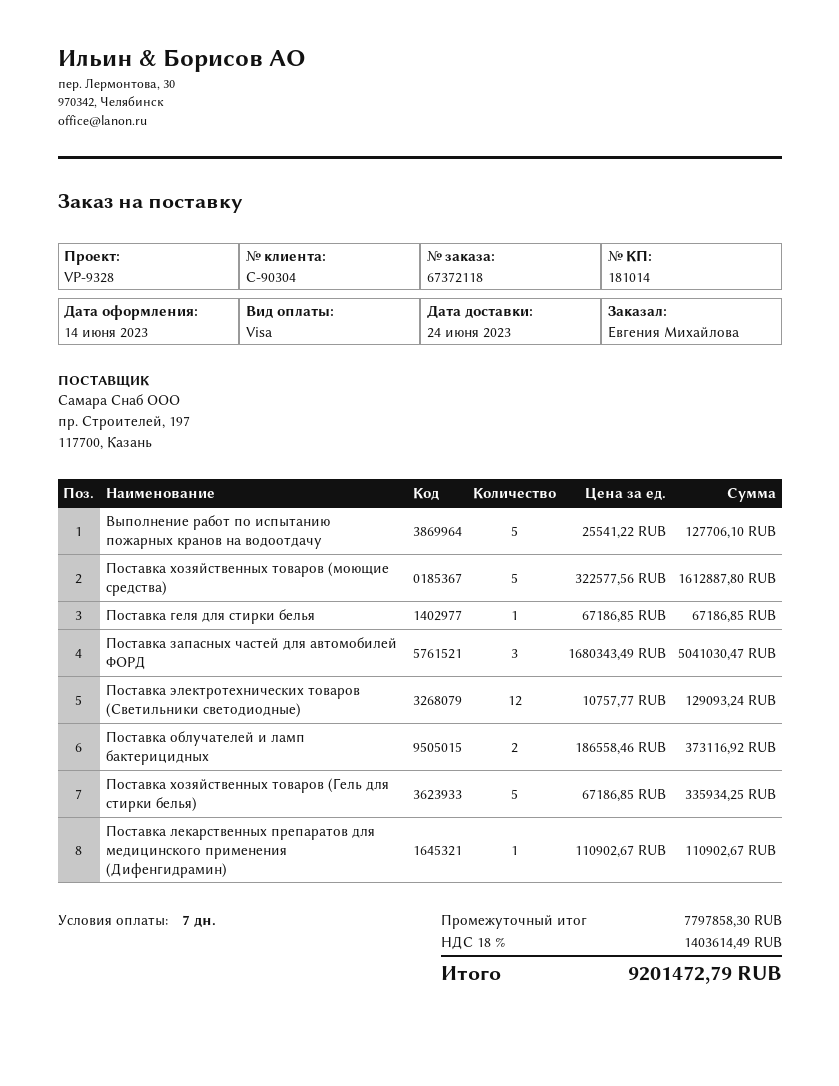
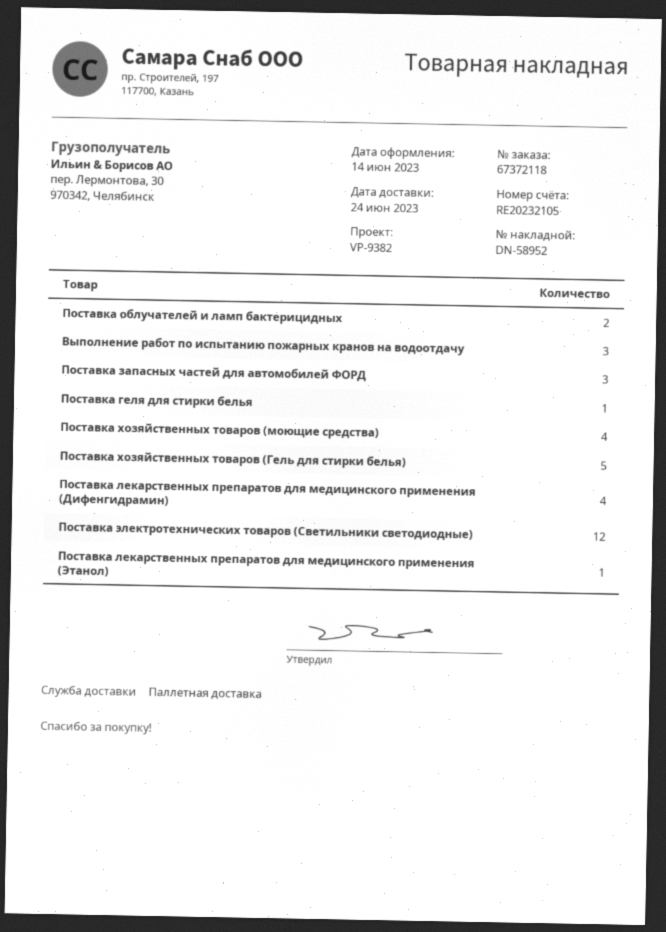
reference: VP-9328 -> VP-9382
Выполнение работ по испытанию пожарных кранов на водоотдачу: 5 -> 3
Поставка хозяйственных товаров (моющие средства): 5 -> 4
Поставка лекарственных препаратов для медицинского применения (Дифенгидрамин): 1 -> 4
Поставка лекарственных препаратов для медицинского применения (Этанол): none -> 1

